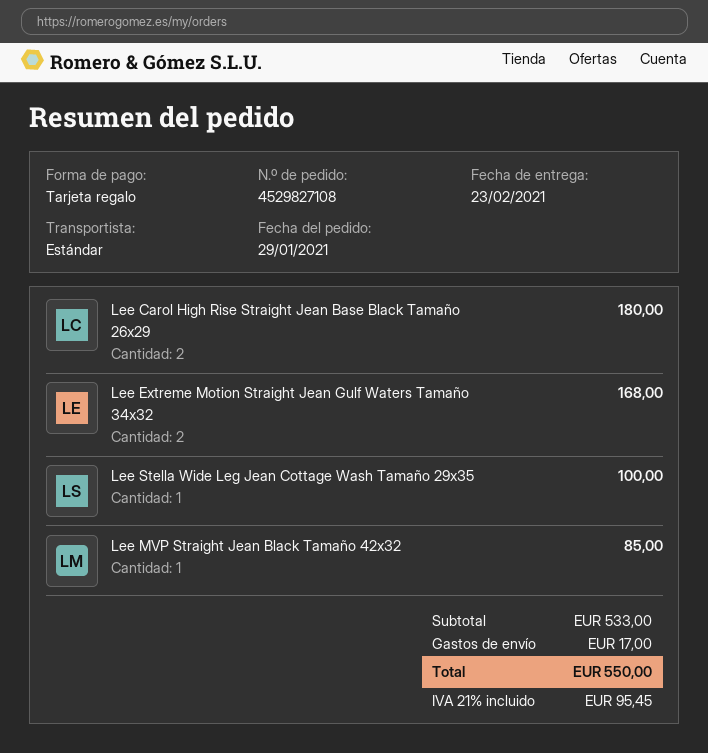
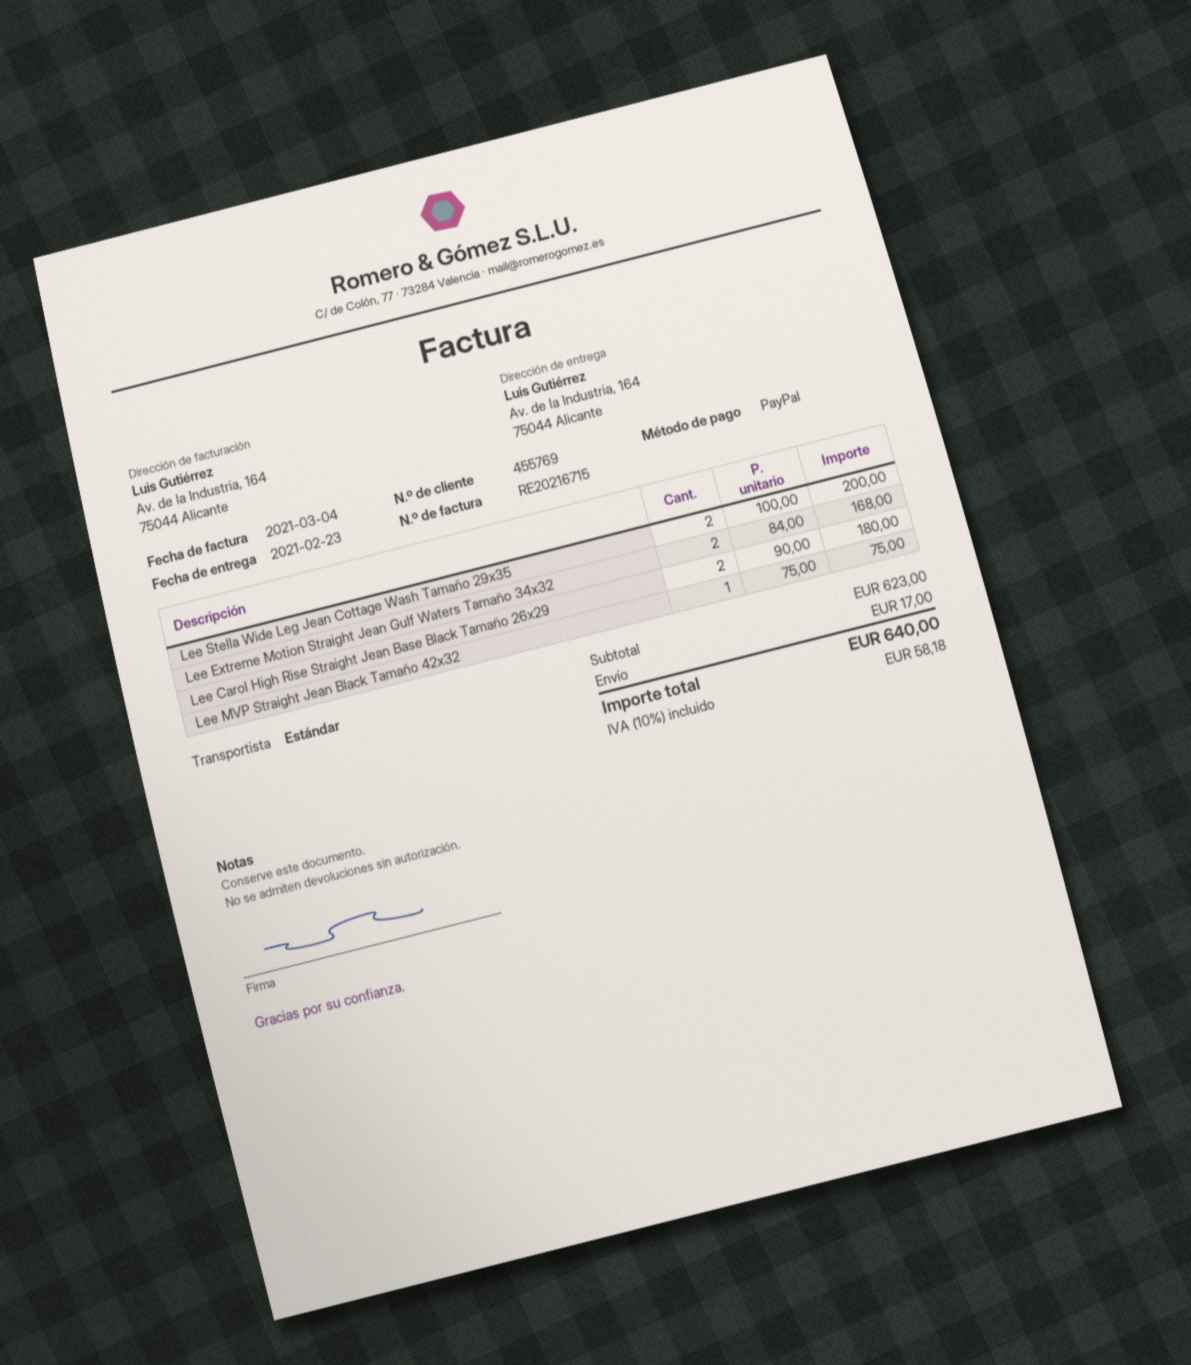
payment method: gift card -> PayPal
Lee Stella Wide Leg Jean Cottage Wash Tamaño 29x35: 1 for 100.00 -> 2 for 200.00
Lee MVP Straight Jean Black Tamaño 42x32: 1 for 85.00 -> 1 for 75.00
subtotal: 533.00 -> 623.00
tax: 21% = 95.45 -> 10% = 58.18
total: 550.00 -> 640.00

